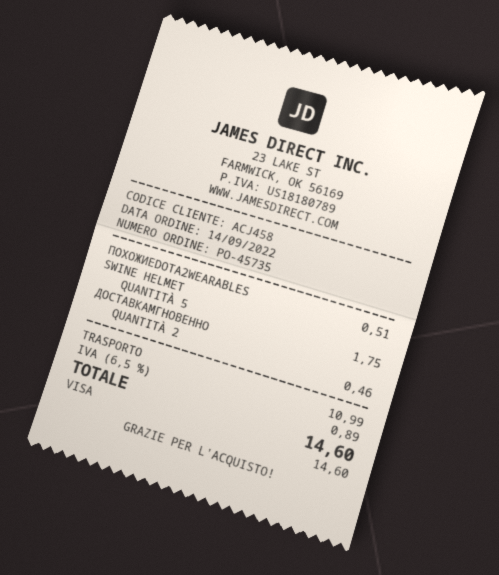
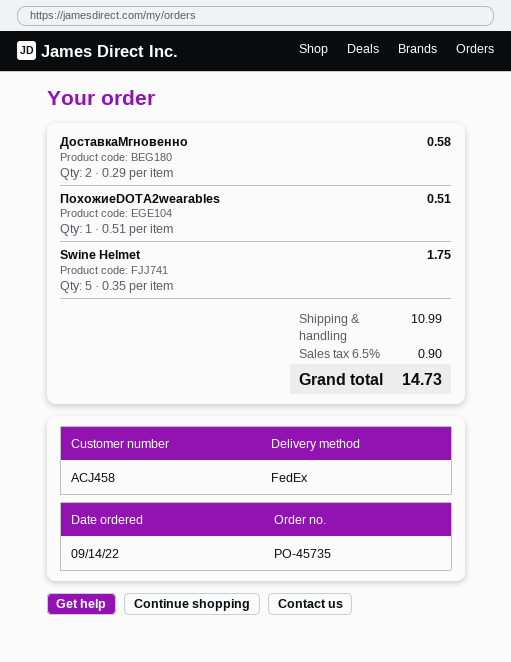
ДОСТАВКАМГНОВЕННО: 2 for 0.46 -> 2 for 0.58
tax: 6.5% = 0.89 -> 6.5% = 0.90
total: 14.60 -> 14.73

